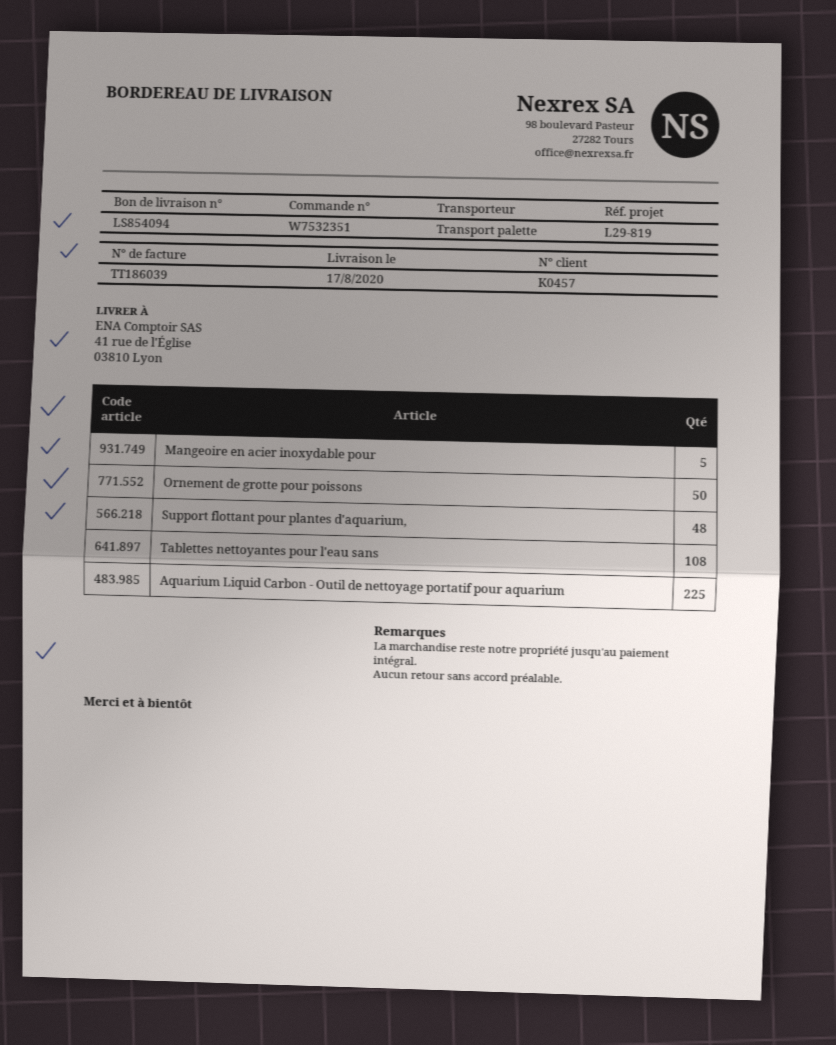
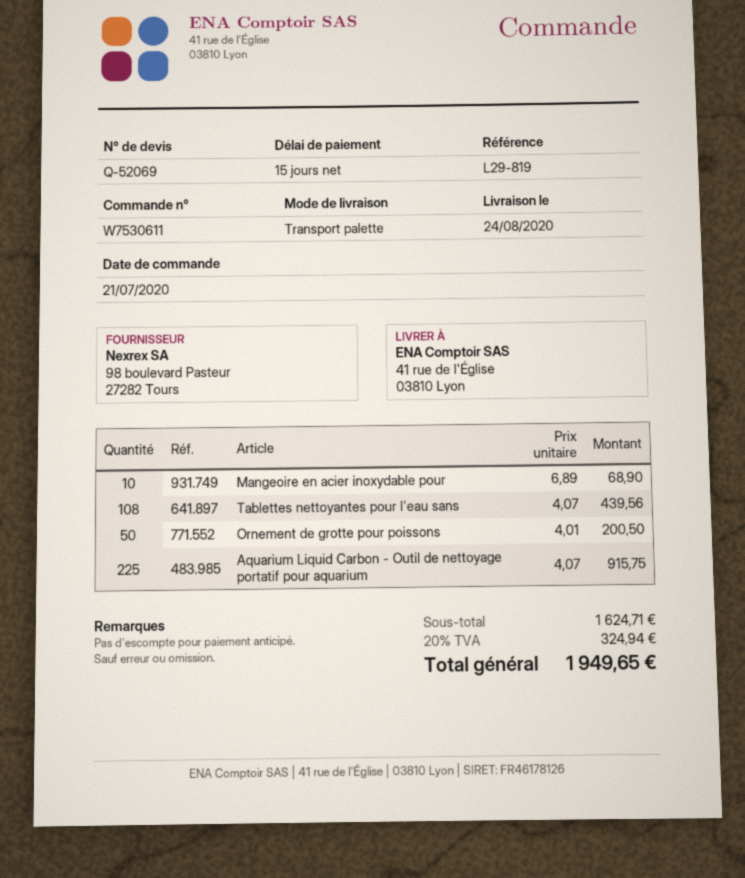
order number: W7532351 -> W7530611
delivery date: 2020-08-17 -> 2020-08-24
Mangeoire en acier inoxydable pour: 5 -> 10
Support flottant pour plantes d'aquarium,: 48 -> none

